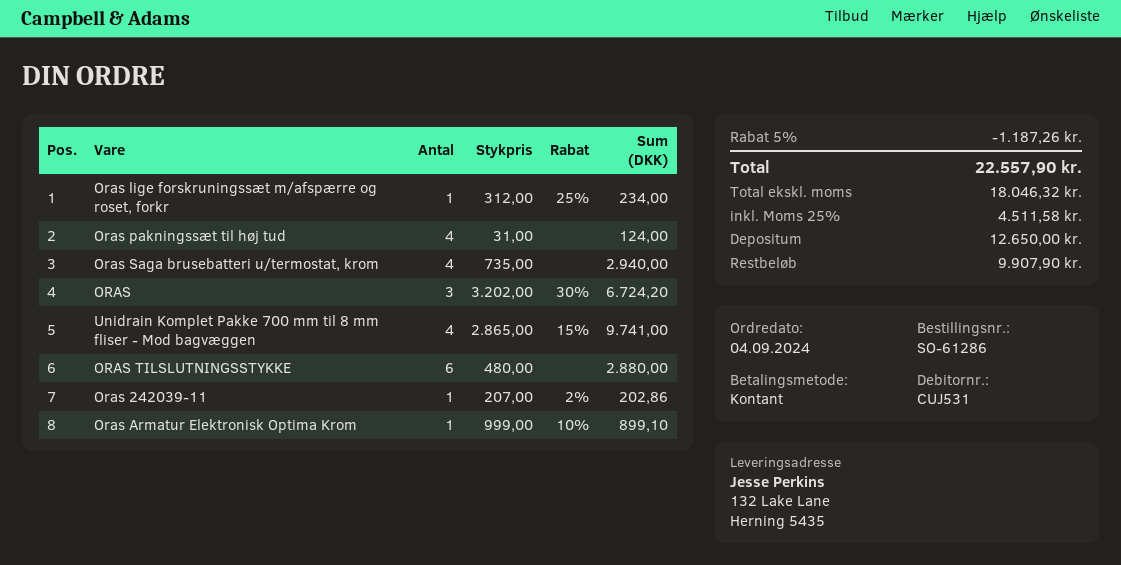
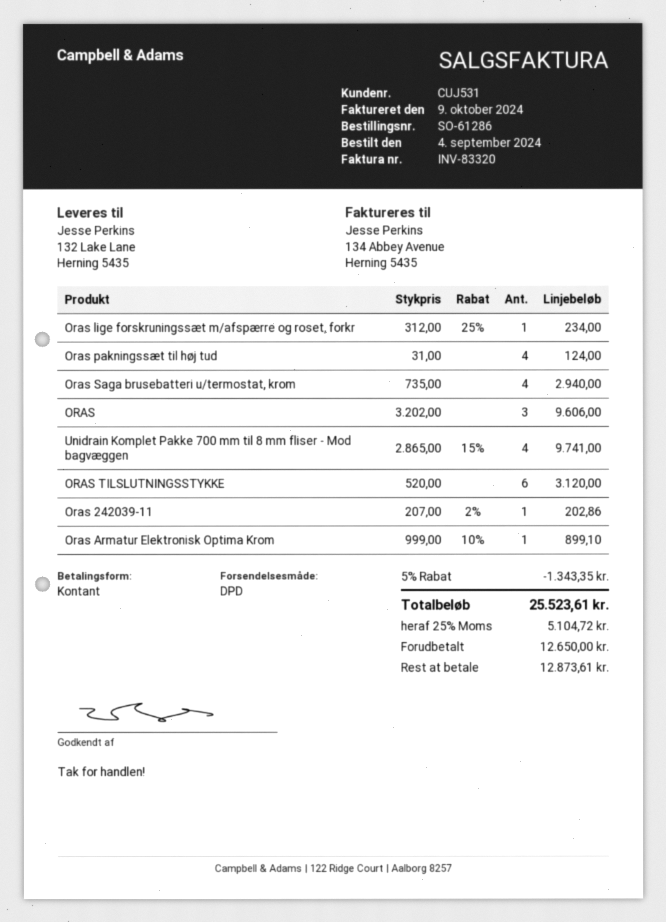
ORAS: 3 x 3202.00 - 30% = 6724.20 -> 3 x 3202.00 = 9606.00
ORAS TILSLUTNINGSSTYKKE: 6 x 480.00 = 2880.00 -> 6 x 520.00 = 3120.00
discount: 5% = 1187.26 -> 5% = 1343.35
tax: 25% = 4511.58 -> 25% = 5104.72
total: 22557.90 -> 25523.61
balance: 9907.90 -> 12873.61

